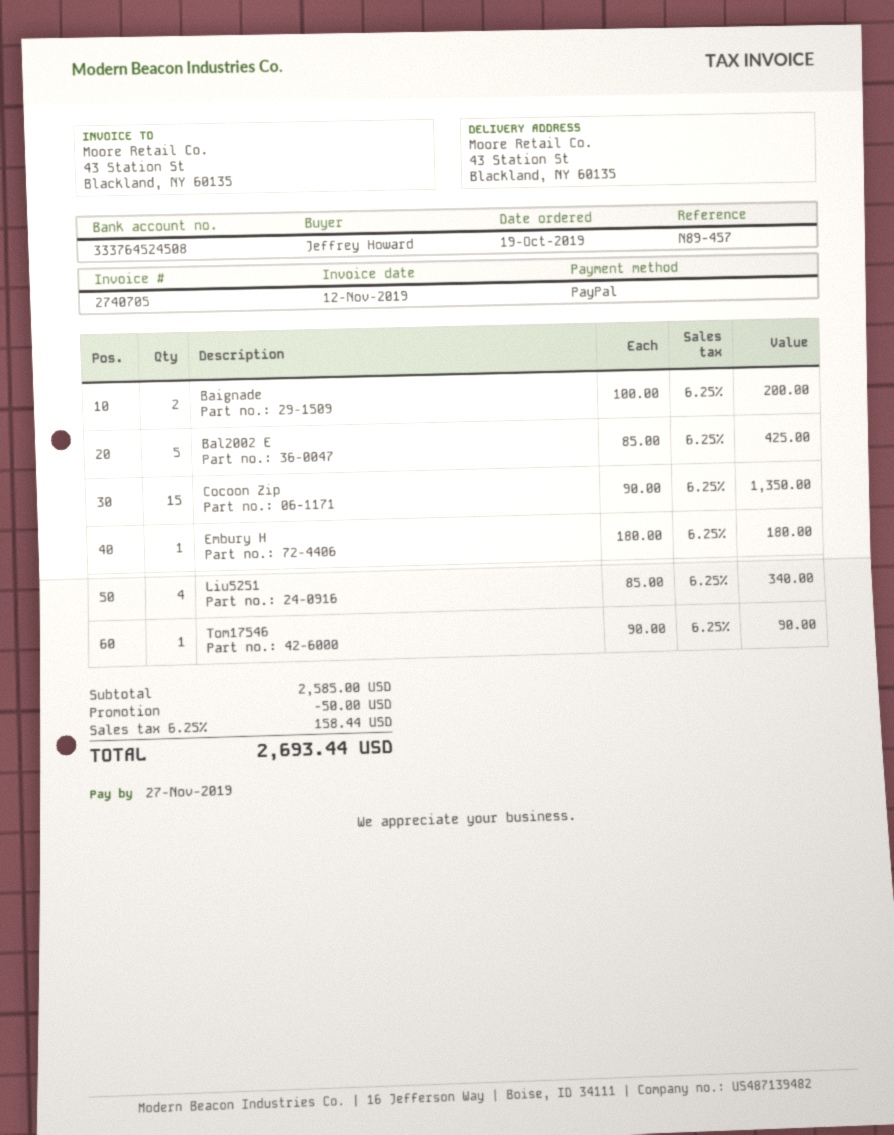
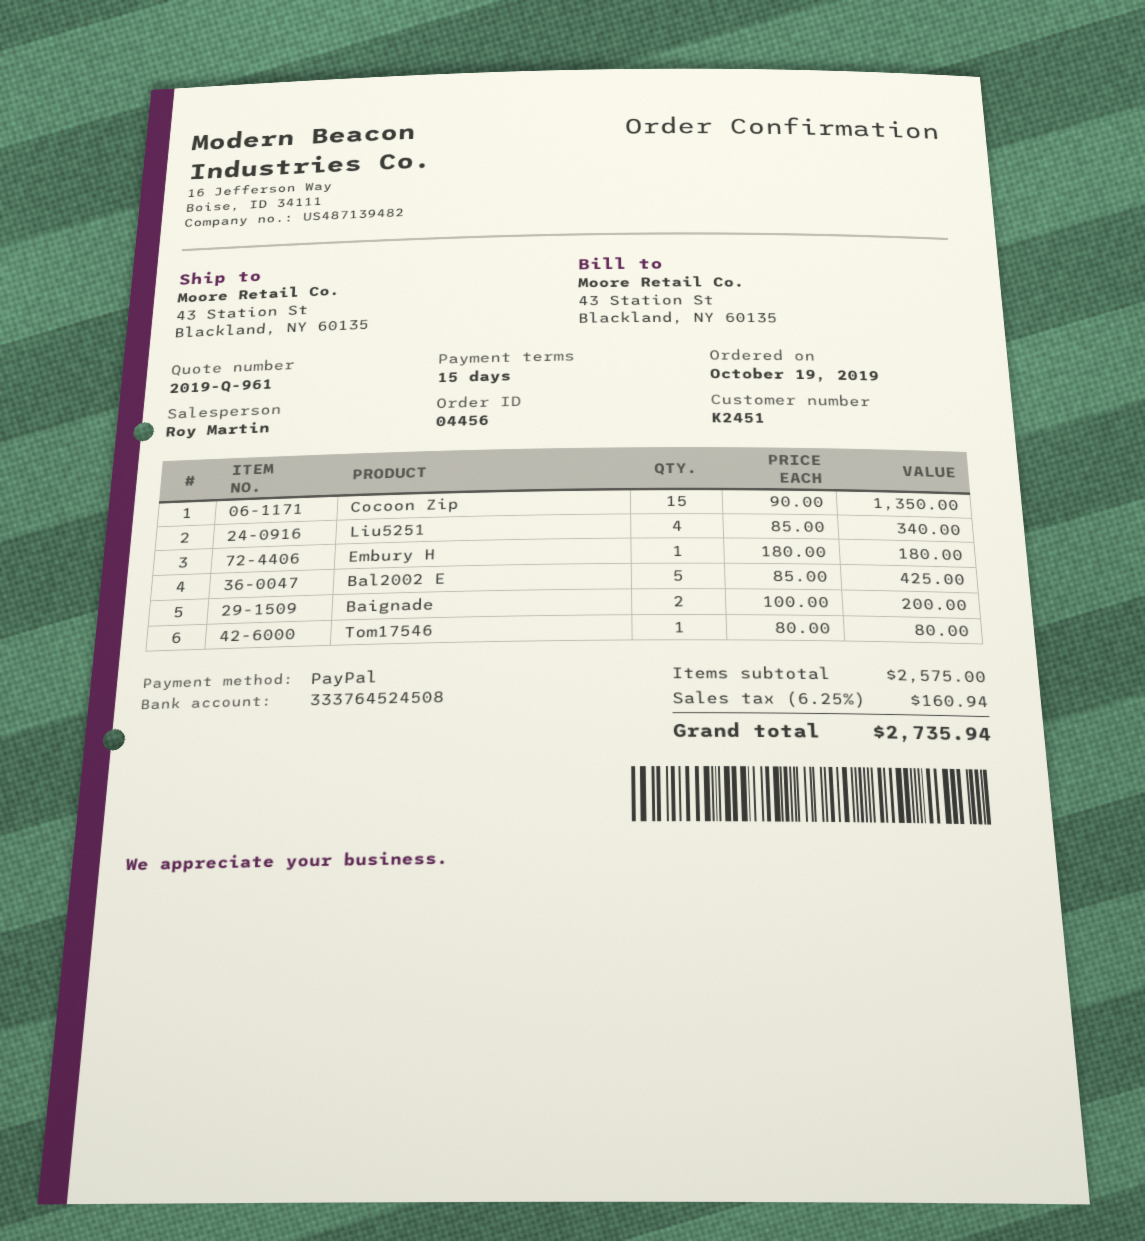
Tom17546: 1 x 90.00 = 90.00 -> 1 x 80.00 = 80.00
subtotal: 2585.00 -> 2575.00
discount: 50.00 -> none
tax: 6.25% = 158.44 -> 6.25% = 160.94
total: 2693.44 -> 2735.94

